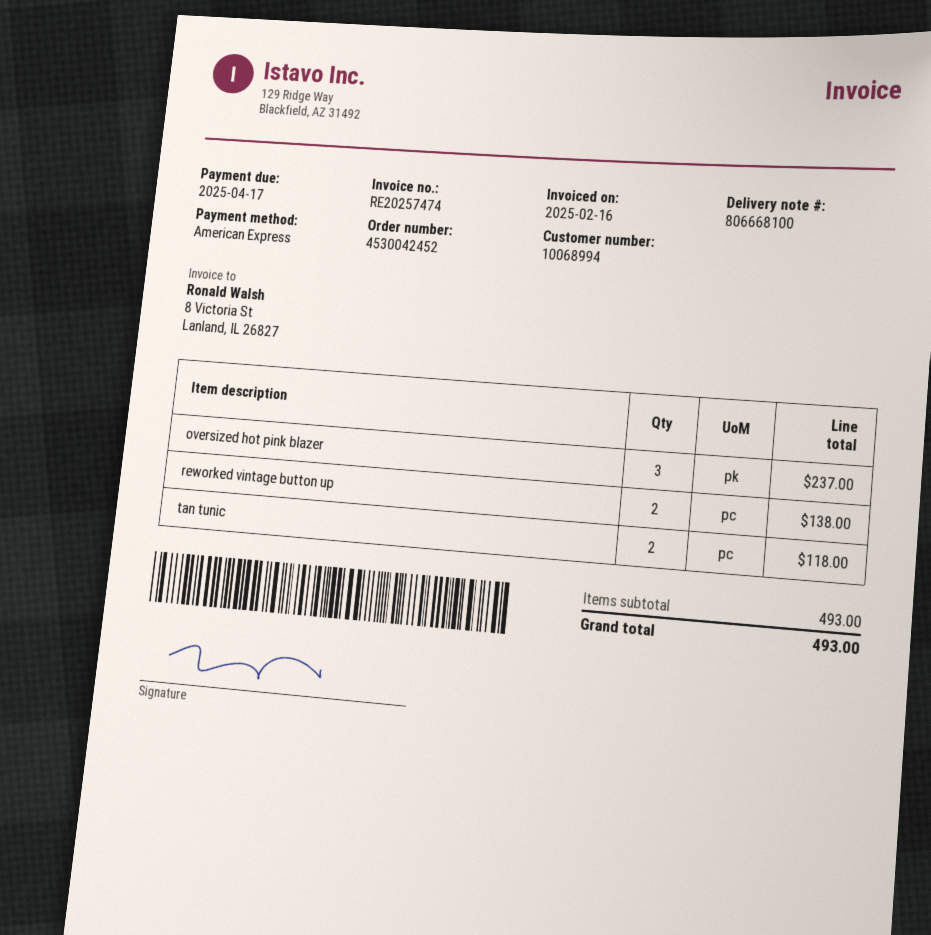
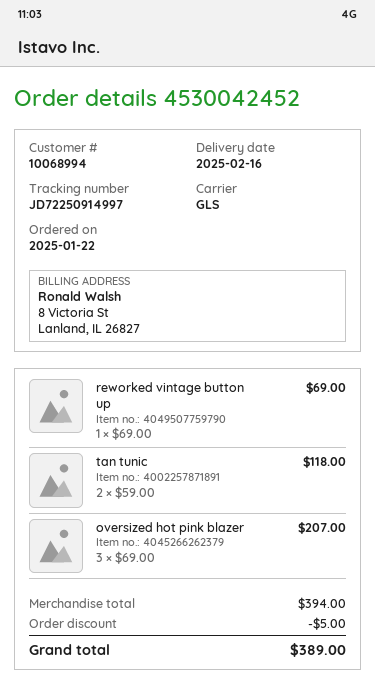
oversized hot pink blazer: 3 for 237.00 -> 3 for 207.00
reworked vintage button up: 2 for 138.00 -> 1 for 69.00
subtotal: 493.00 -> 394.00
discount: none -> 5.00
total: 493.00 -> 389.00

